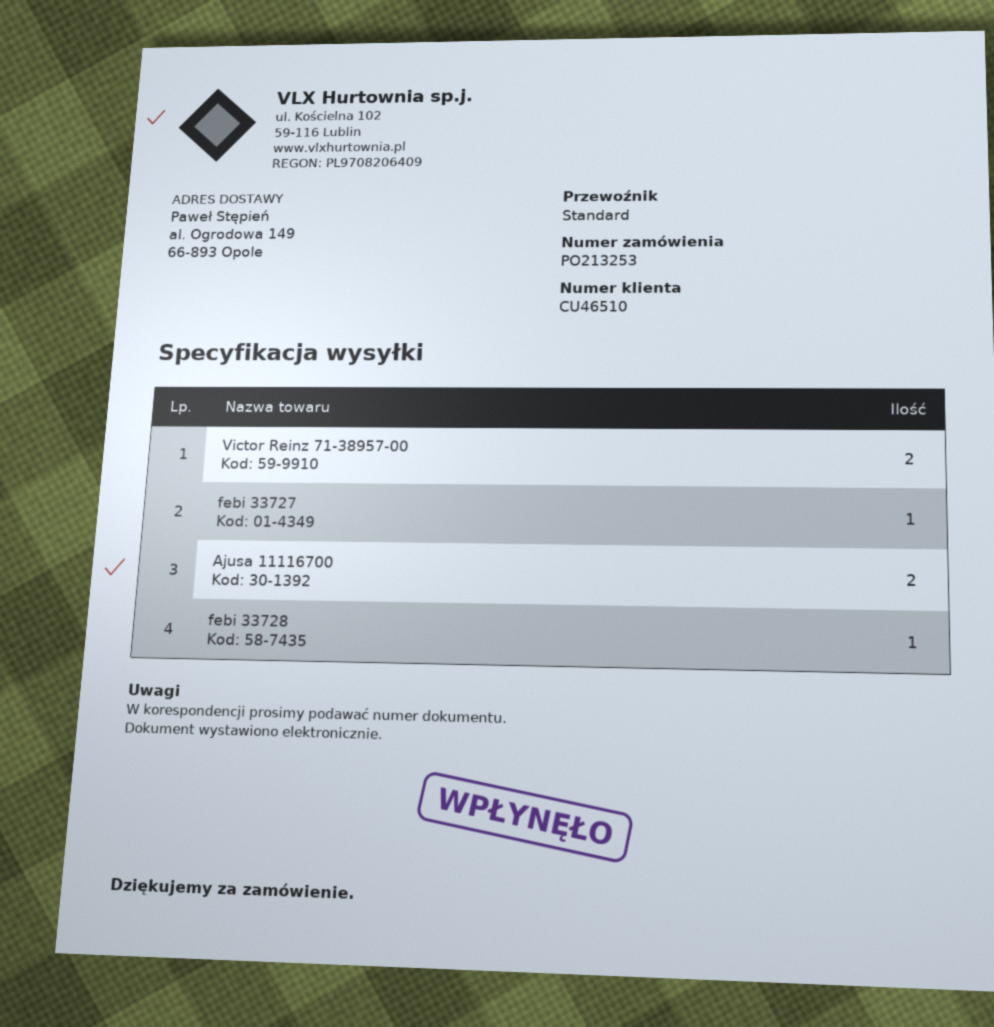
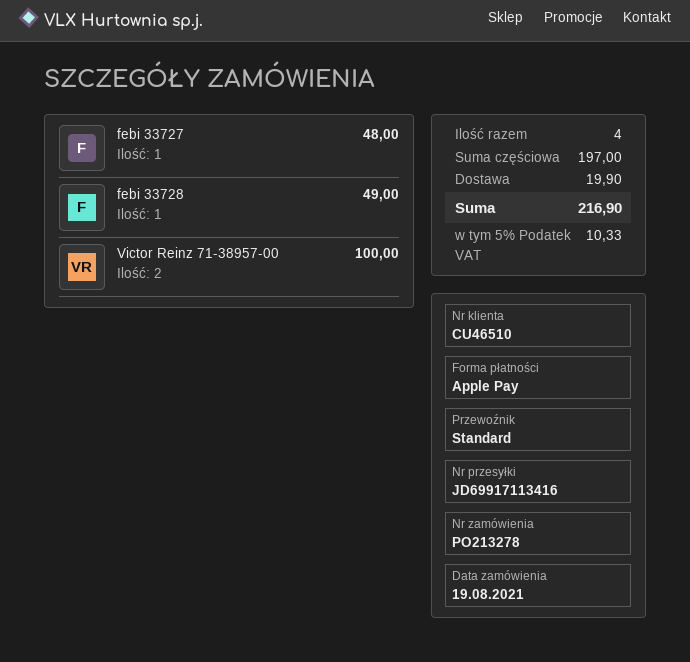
order number: PO213253 -> PO213278
Ajusa 11116700: 2 -> none

